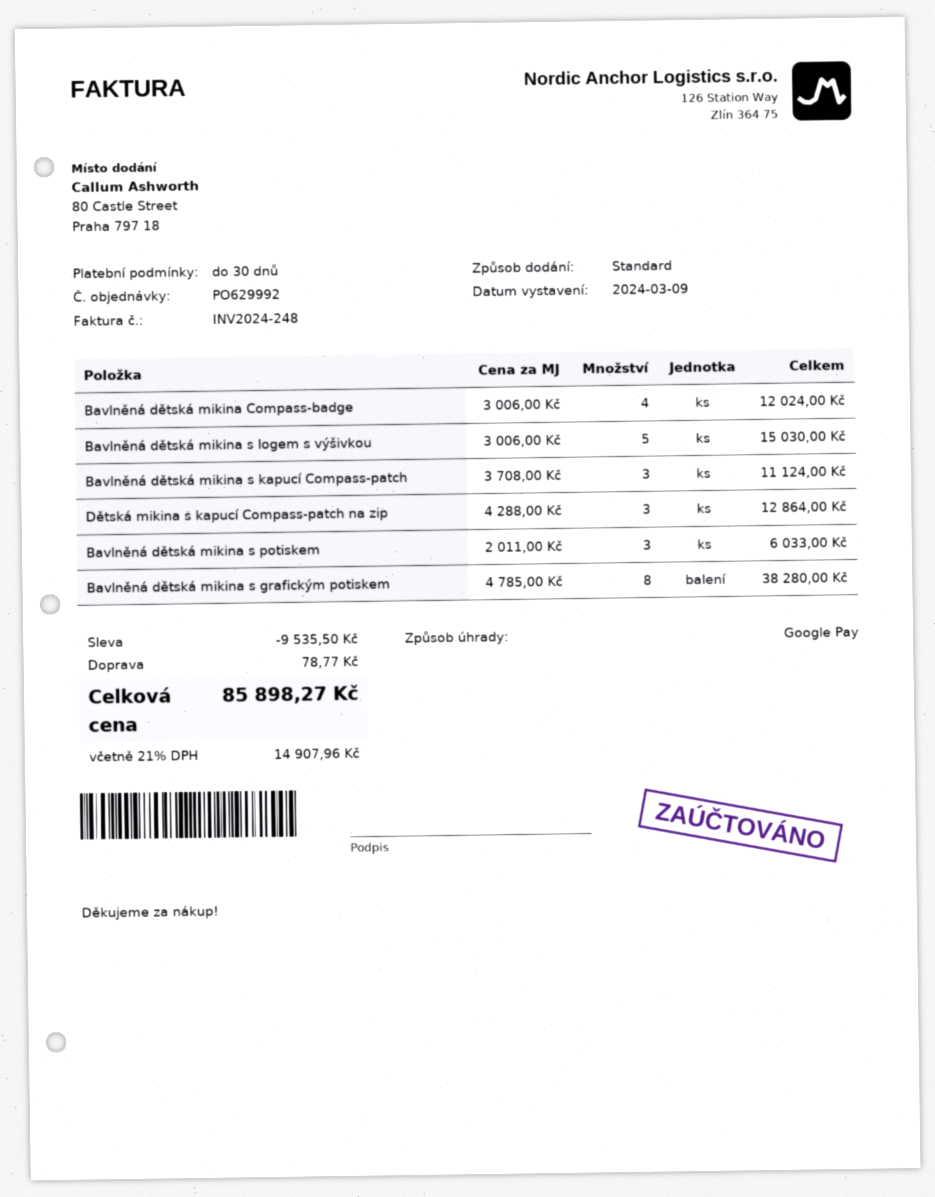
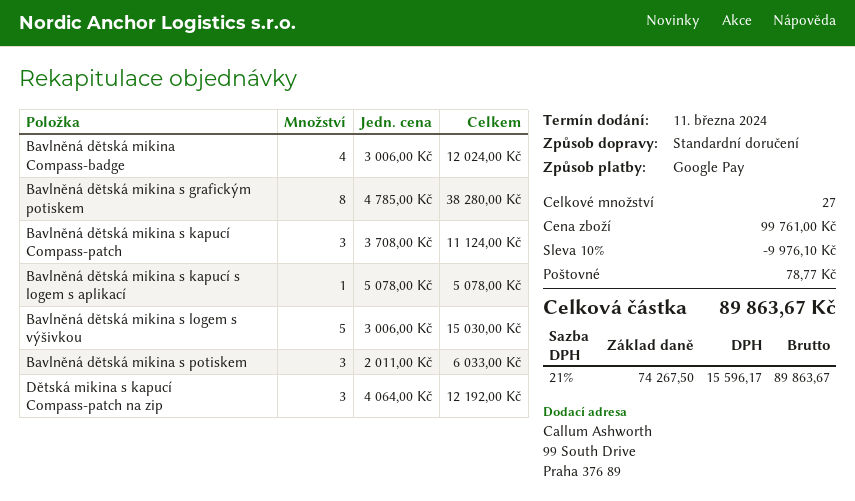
ship to: 80 Castle Street, Praha 797 18 -> 99 South Drive, Praha 376 89
Dětská mikina s kapucí Compass-patch na zip: 3 x 4288.00 = 12864.00 -> 3 x 4064.00 = 12192.00
Bavlněná dětská mikina s kapucí s logem s aplikací: none -> 1 x 5078.00 = 5078.00
discount: 9535.50 -> 9976.10
tax: 21% = 14907.96 -> 21% = 15596.17
total: 85898.27 -> 89863.67

